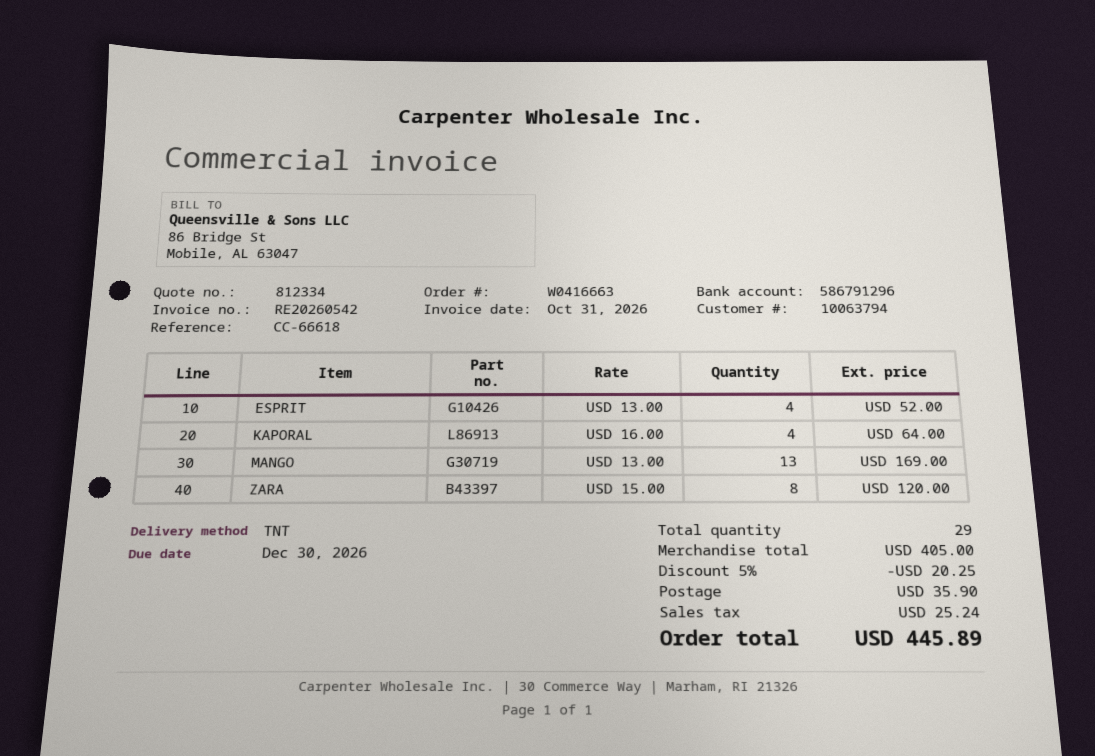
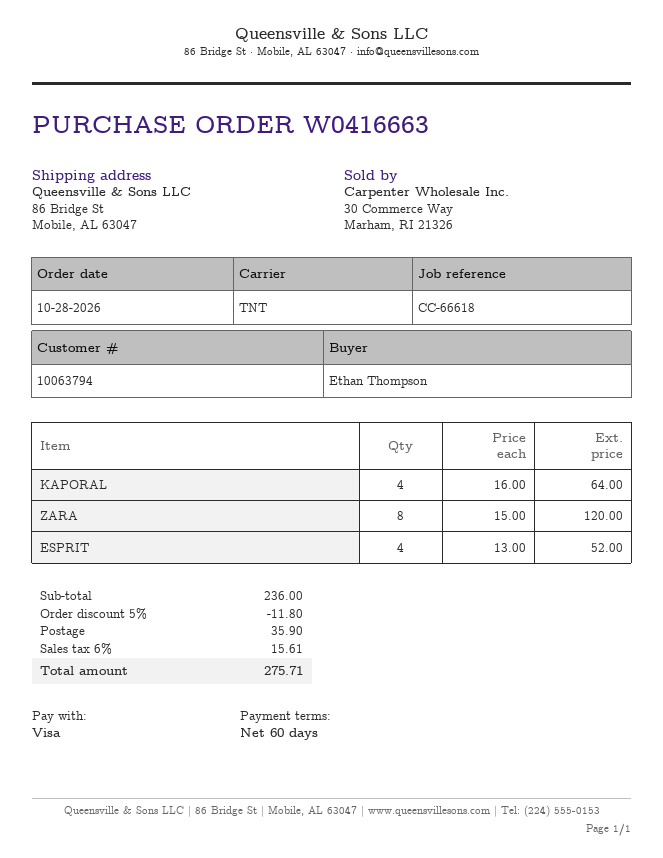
MANGO: 13 x 13.00 = 169.00 -> none
subtotal: 405.00 -> 236.00
discount: 5% = 20.25 -> 5% = 11.80
tax: 25.24 -> 15.61
total: 445.89 -> 275.71

